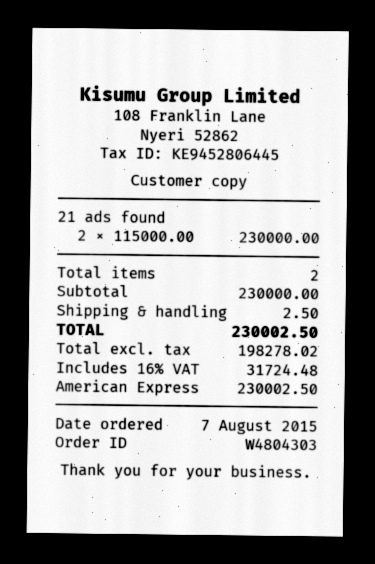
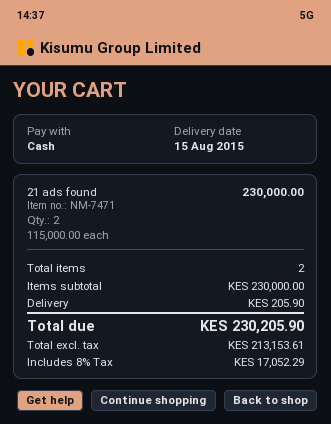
payment method: American Express -> cash
shipping: 2.50 -> 205.90
net: 198278.02 -> 213153.61
tax: 16% = 31724.48 -> 8% = 17052.29
total: 230002.50 -> 230205.90

